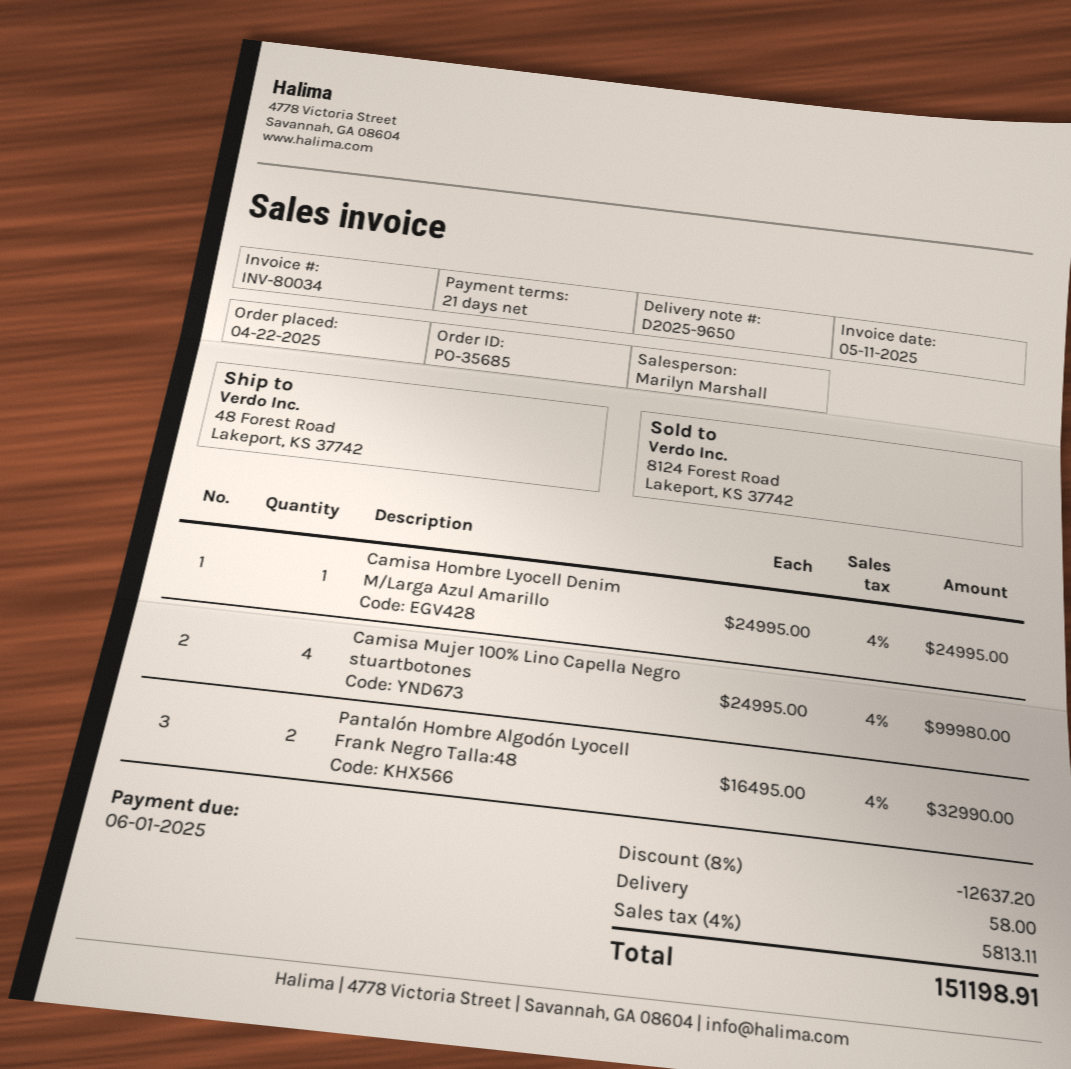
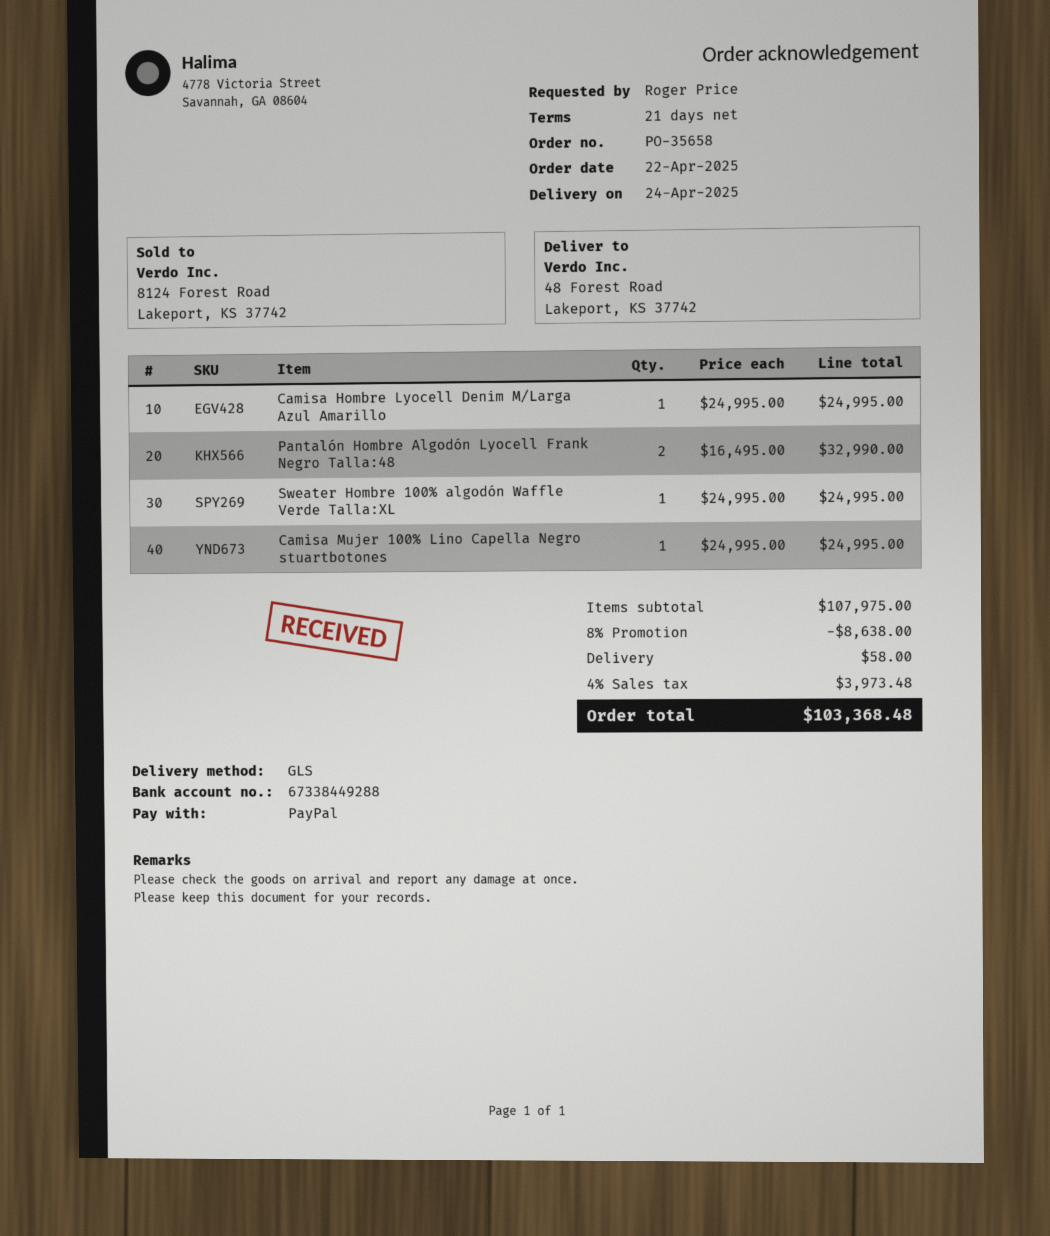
order number: PO-35685 -> PO-35658
Camisa Mujer 100% Lino Capella Negro stuartbotones: 4 x 24995.00 = 99980.00 -> 1 x 24995.00 = 24995.00
Sweater Hombre 100% algodón Waffle Verde Talla:XL: none -> 1 x 24995.00 = 24995.00
discount: 8% = 12637.20 -> 8% = 8638.00
tax: 4% = 5813.11 -> 4% = 3973.48
total: 151198.91 -> 103368.48

